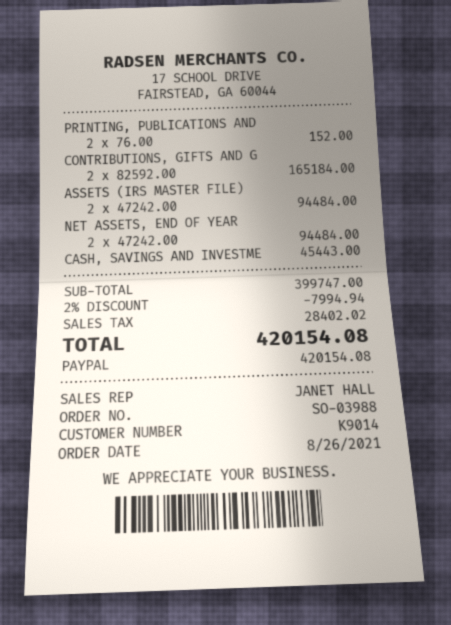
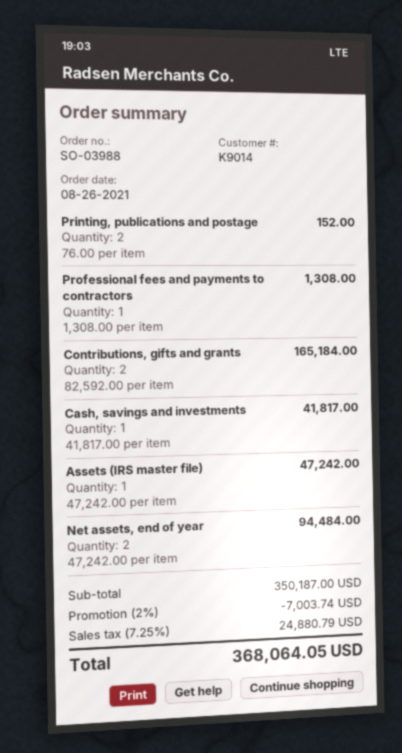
ASSETS (IRS MASTER FILE): 2 x 47242.00 = 94484.00 -> 1 x 47242.00 = 47242.00
CASH, SAVINGS AND INVESTME: 1 x 45443.00 = 45443.00 -> 1 x 41817.00 = 41817.00
Professional fees and payments to contractors: none -> 1 x 1308.00 = 1308.00
subtotal: 399747.00 -> 350187.00
discount: 2% = 7994.94 -> 2% = 7003.74
tax: 28402.02 -> 24880.79
total: 420154.08 -> 368064.05

